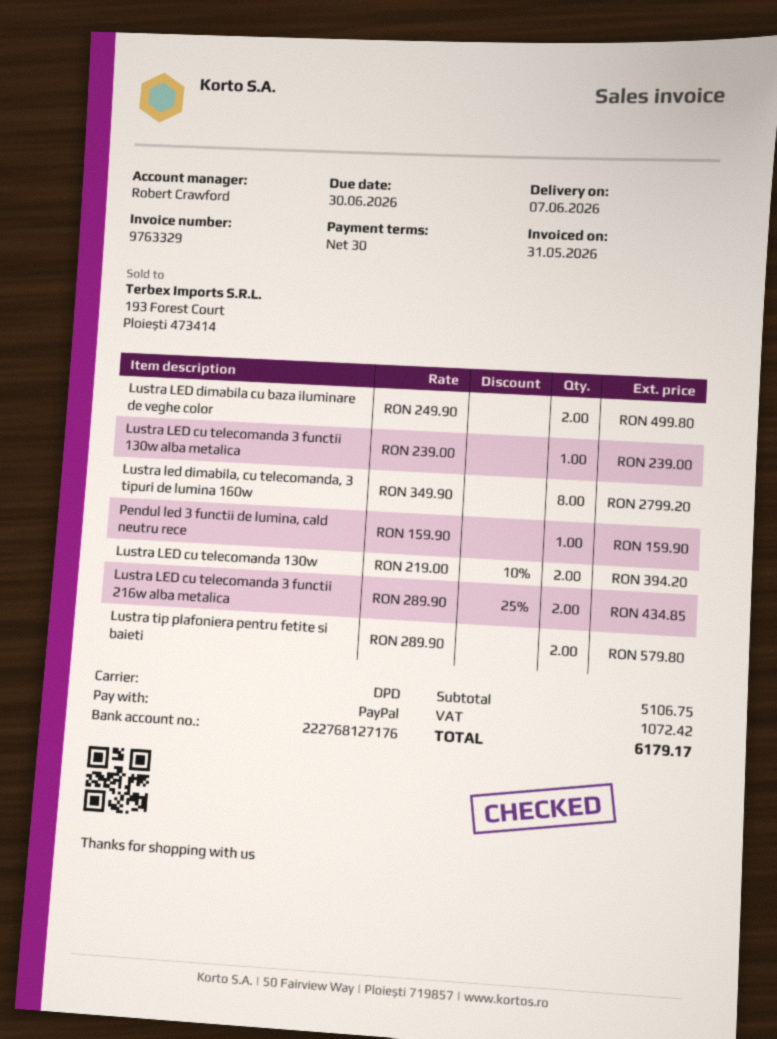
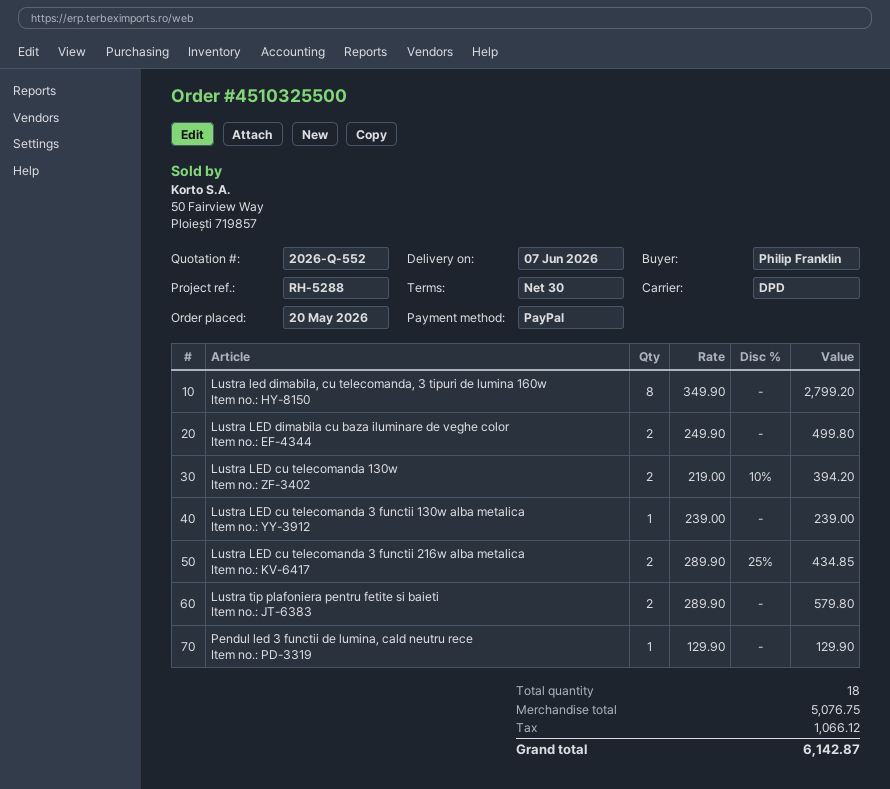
Pendul led 3 functii de lumina, cald neutru rece: 1 x 159.90 = 159.90 -> 1 x 129.90 = 129.90
subtotal: 5106.75 -> 5076.75
tax: 1072.42 -> 1066.12
total: 6179.17 -> 6142.87

